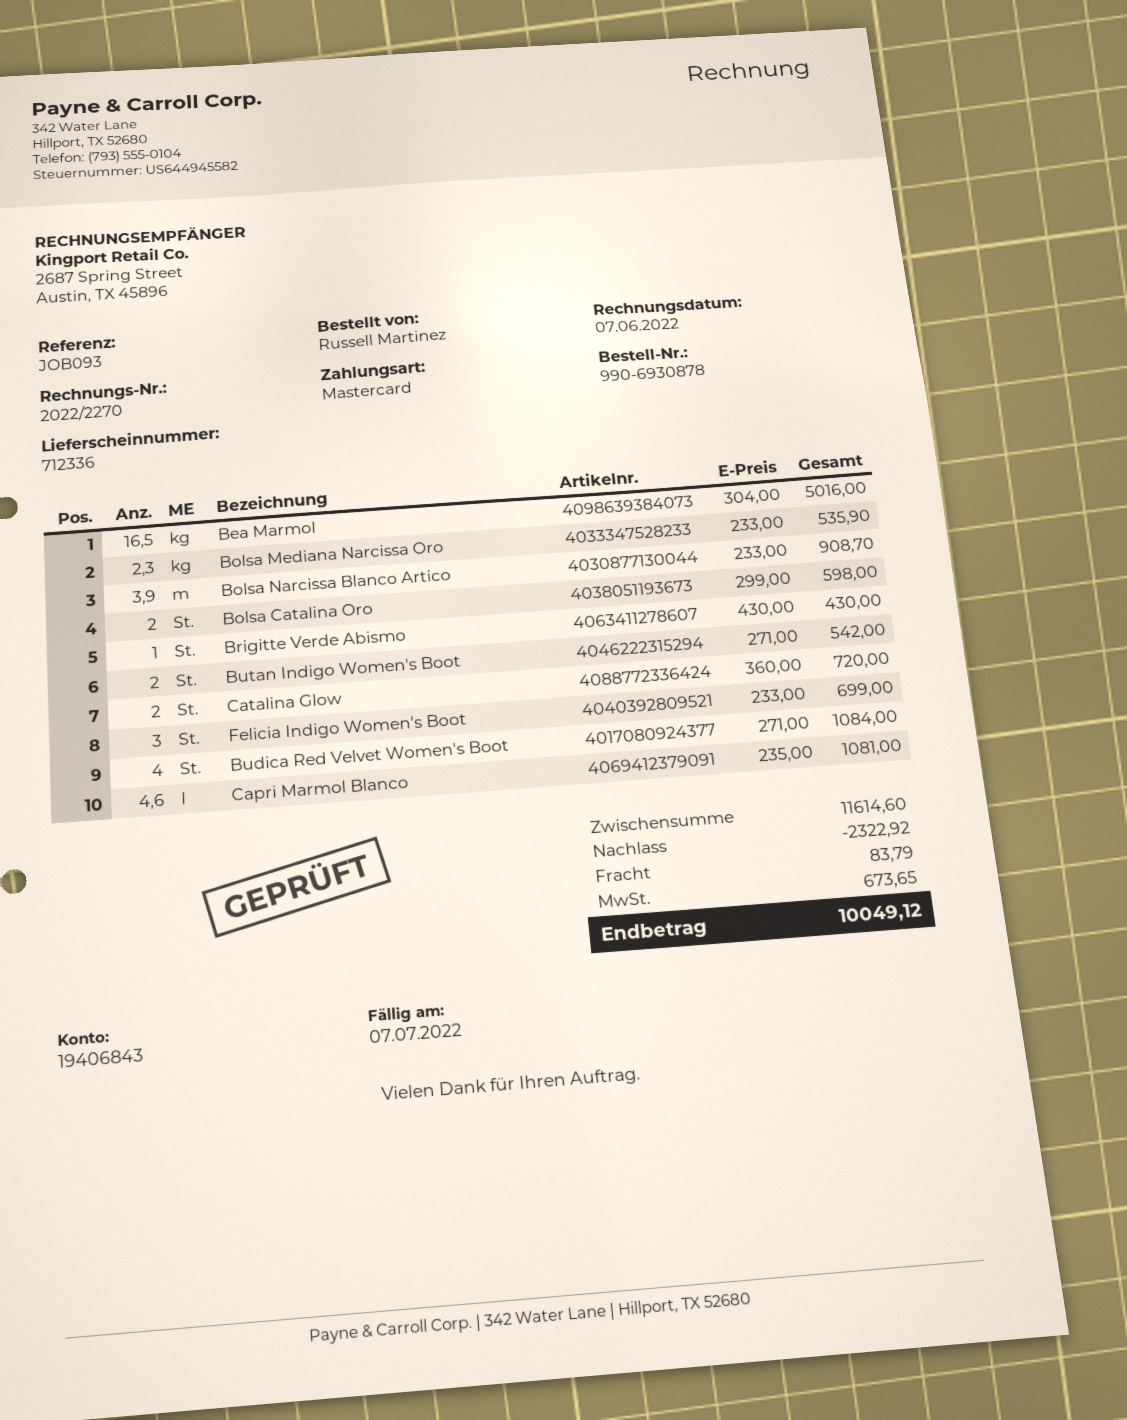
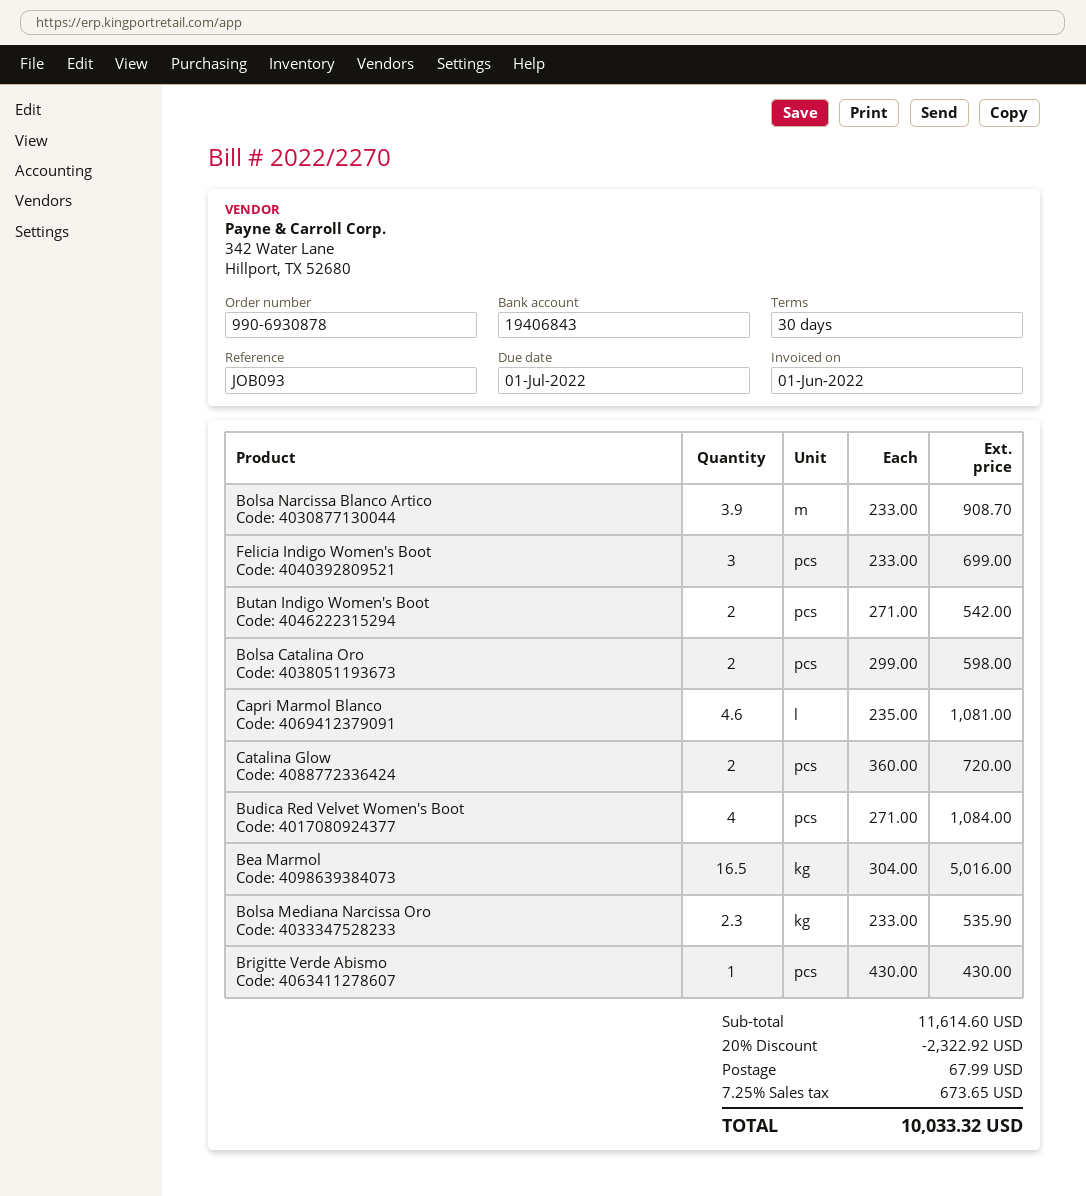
invoice date: 2022-06-07 -> 2022-06-01
due date: 2022-07-07 -> 2022-07-01
shipping: 83.79 -> 67.99
total: 10049.12 -> 10033.32

